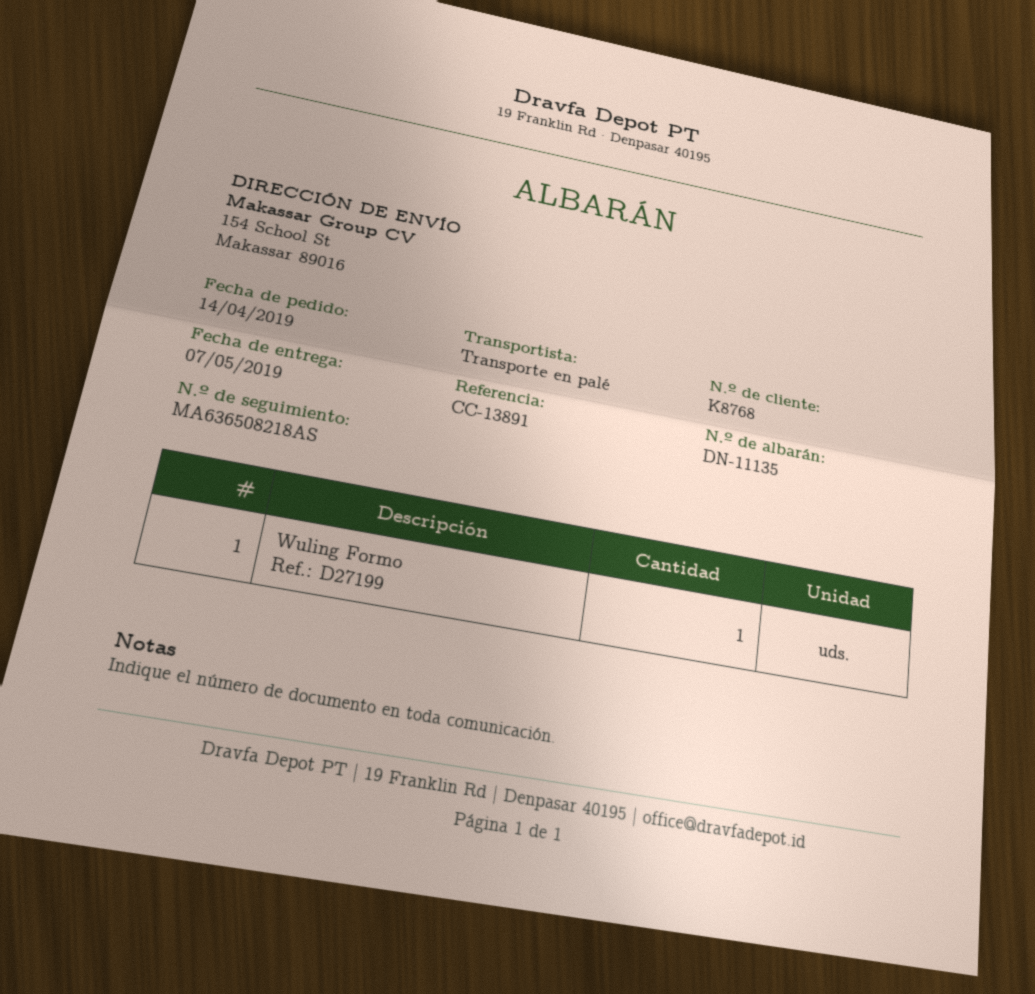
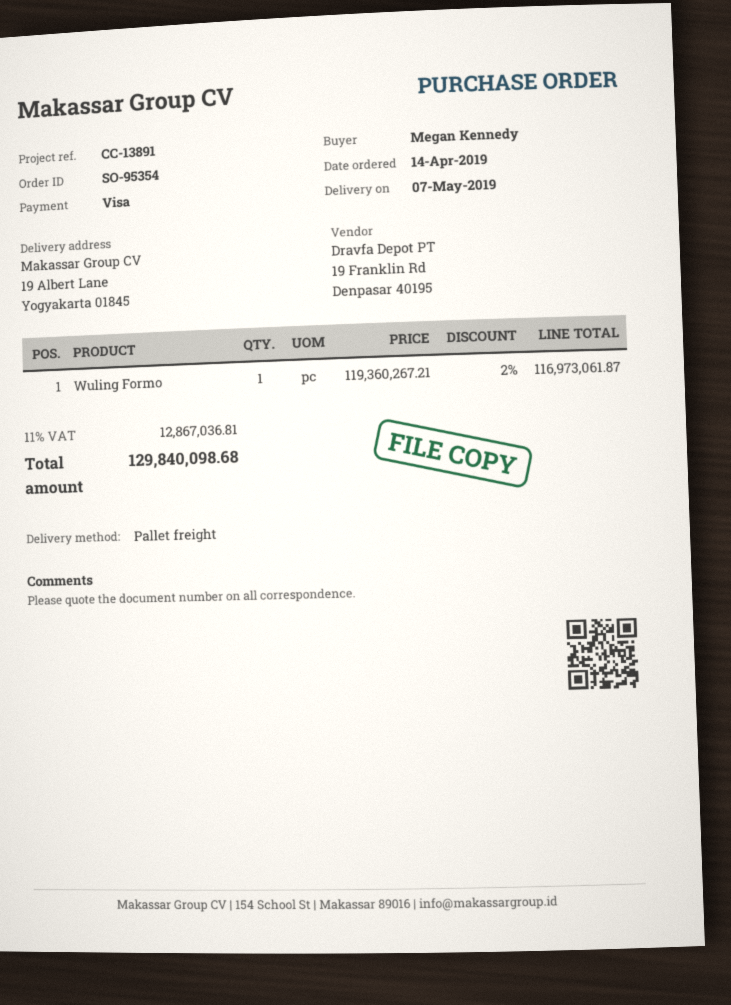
ship to: 154 School St, Makassar 89016 -> 19 Albert Lane, Yogyakarta 01845

